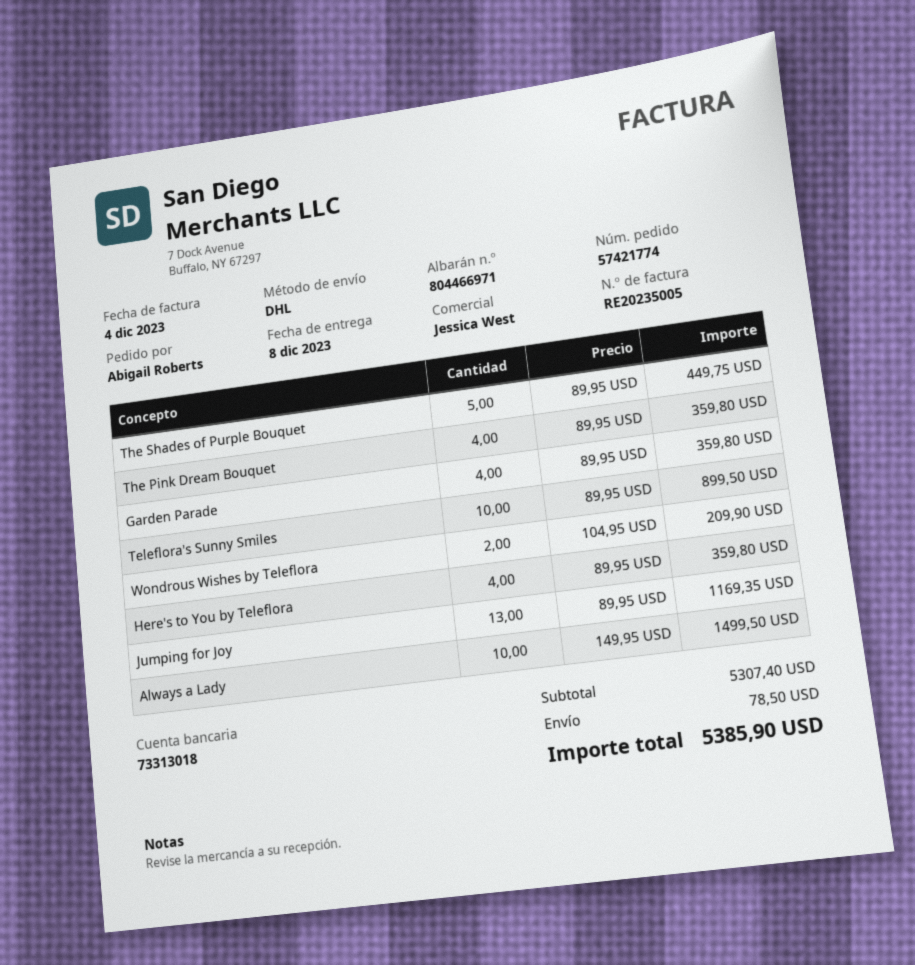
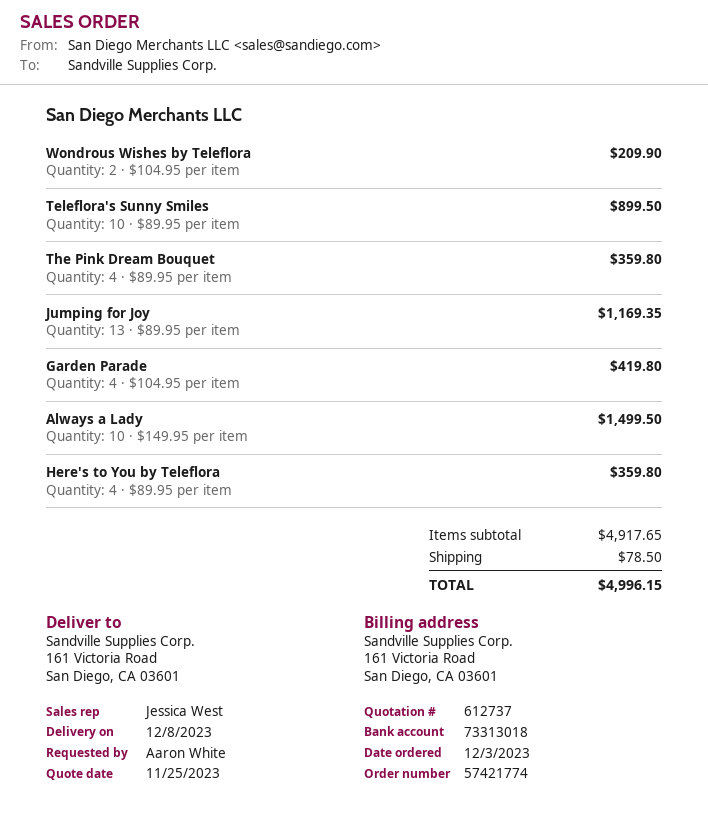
ordered by: Abigail Roberts -> Aaron White
The Shades of Purple Bouquet: 5 x 89.95 = 449.75 -> none
Garden Parade: 4 x 89.95 = 359.80 -> 4 x 104.95 = 419.80
subtotal: 5307.40 -> 4917.65
total: 5385.90 -> 4996.15

